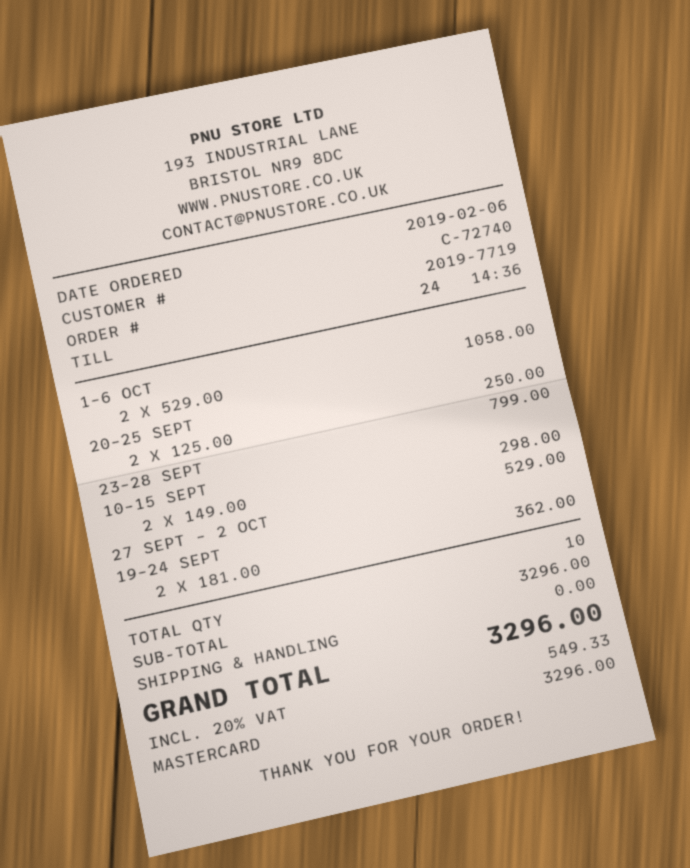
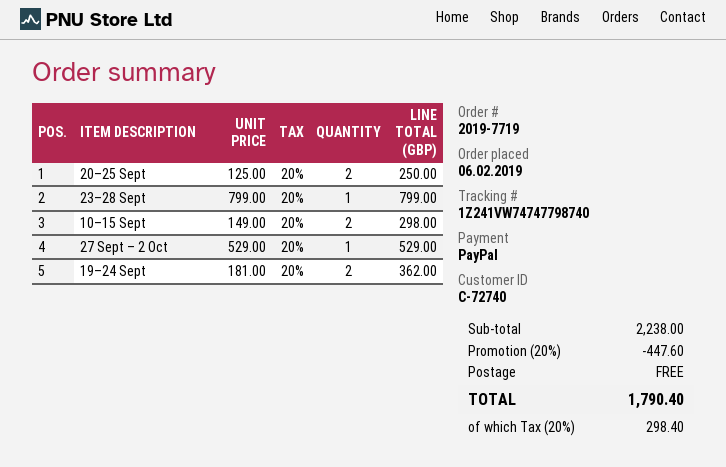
payment method: Mastercard -> PayPal
1–6 OCT: 2 x 529.00 = 1058.00 -> none
subtotal: 3296.00 -> 2238.00
discount: none -> 20% = 447.60
tax: 20% = 549.33 -> 20% = 298.40
total: 3296.00 -> 1790.40

